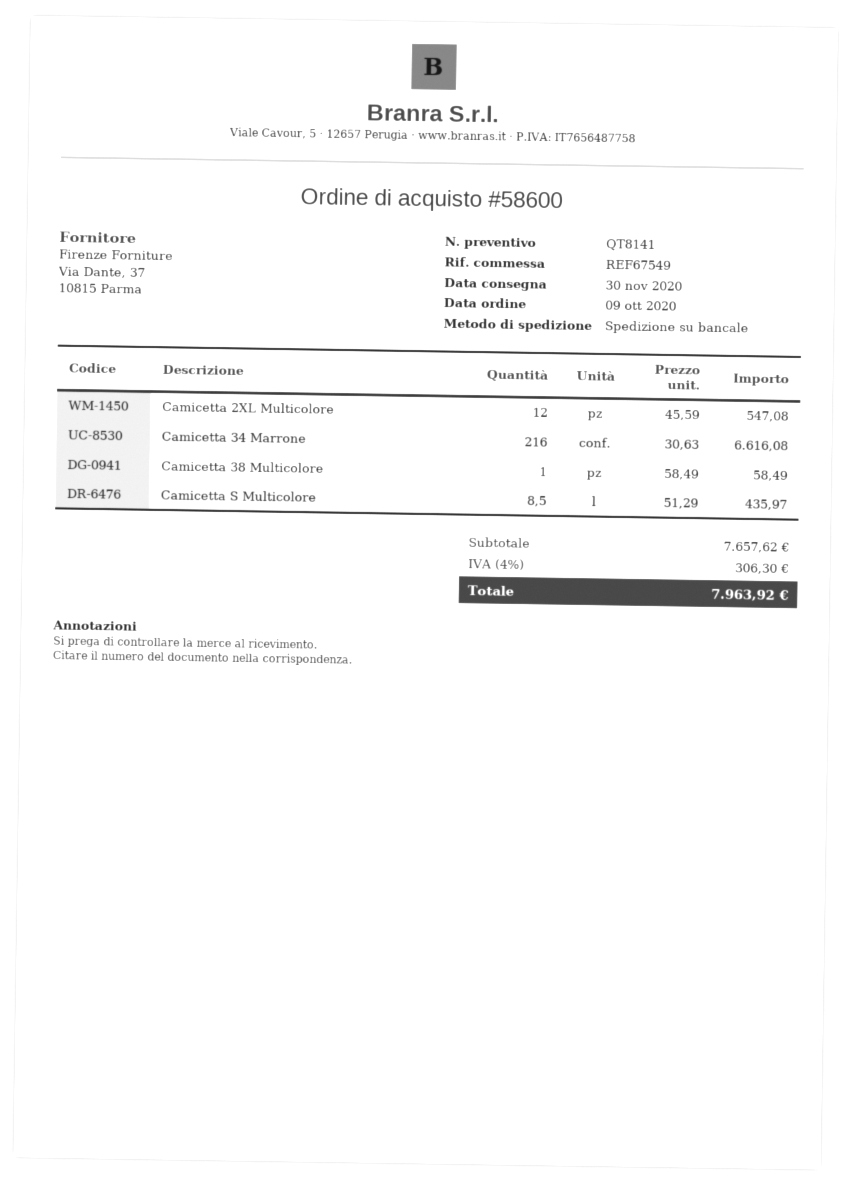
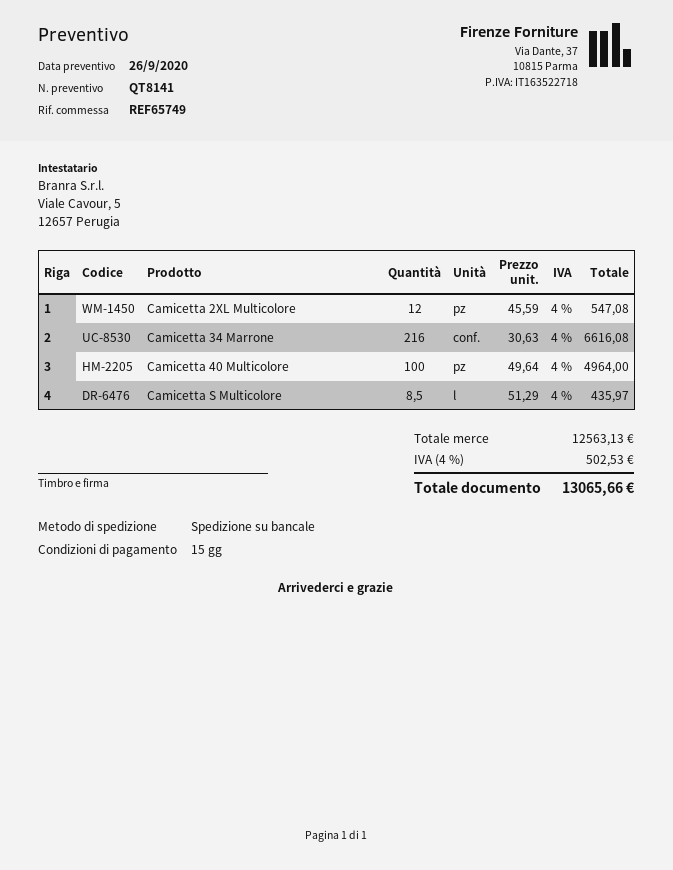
reference: REF67549 -> REF65749
Camicetta 38 Multicolore: 1 x 58.49 = 58.49 -> none
Camicetta 40 Multicolore: none -> 100 x 49.64 = 4964.00
subtotal: 7657.62 -> 12563.13
tax: 4% = 306.30 -> 4% = 502.53
total: 7963.92 -> 13065.66

